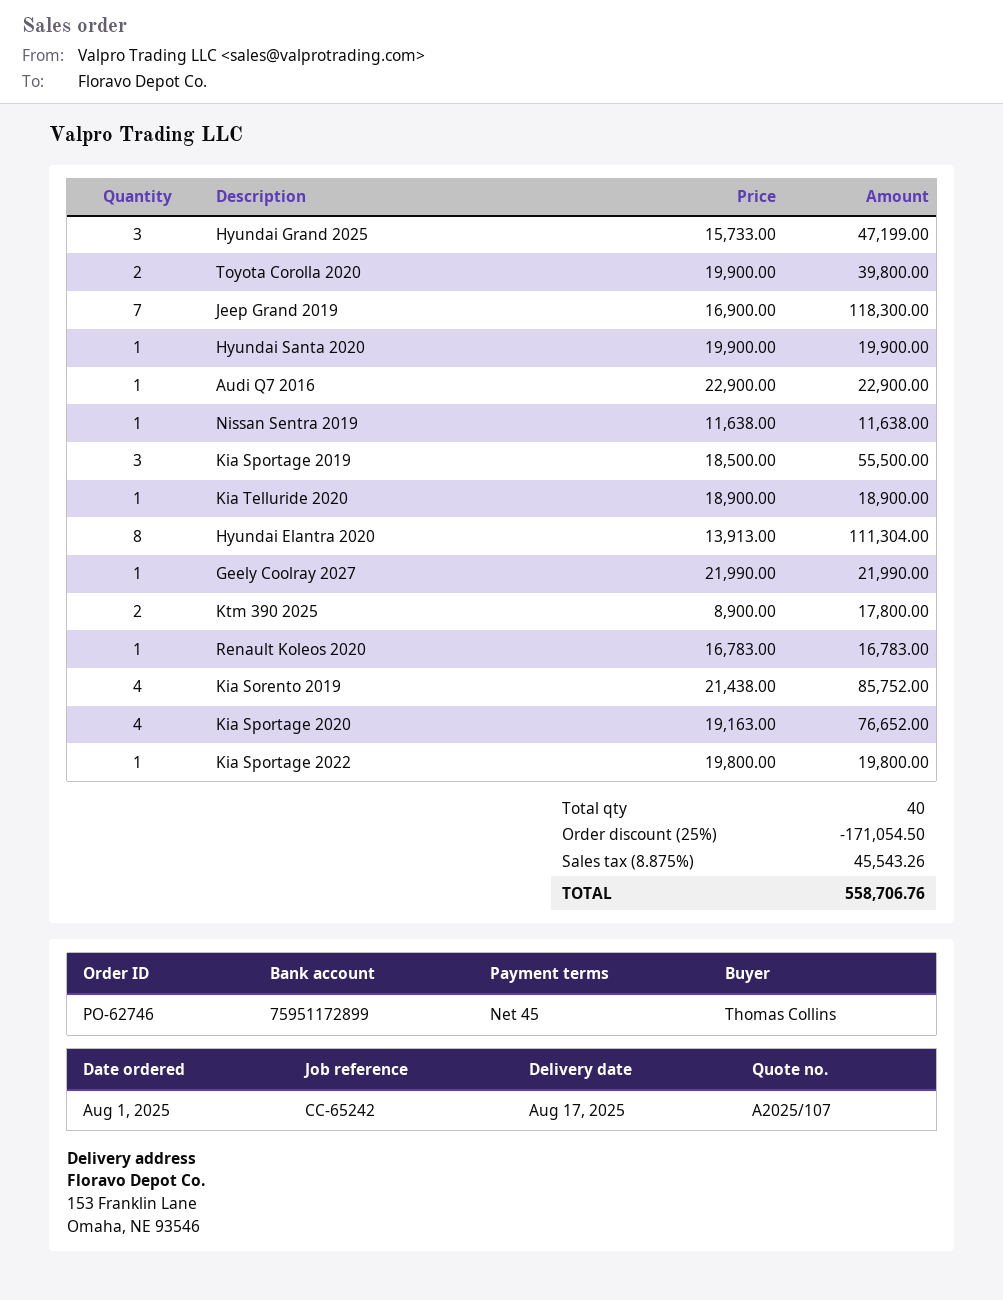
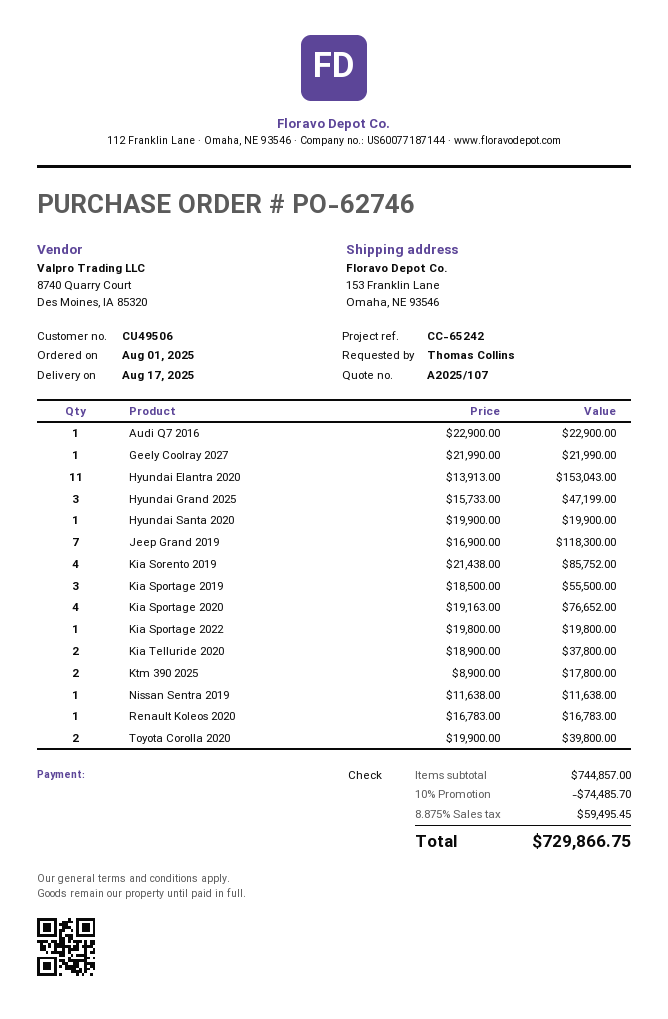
Kia Telluride 2020: 1 x 18900.00 = 18900.00 -> 2 x 18900.00 = 37800.00
Hyundai Elantra 2020: 8 x 13913.00 = 111304.00 -> 11 x 13913.00 = 153043.00
discount: 25% = 171054.50 -> 10% = 74485.70
tax: 8.875% = 45543.26 -> 8.875% = 59495.45
total: 558706.76 -> 729866.75

